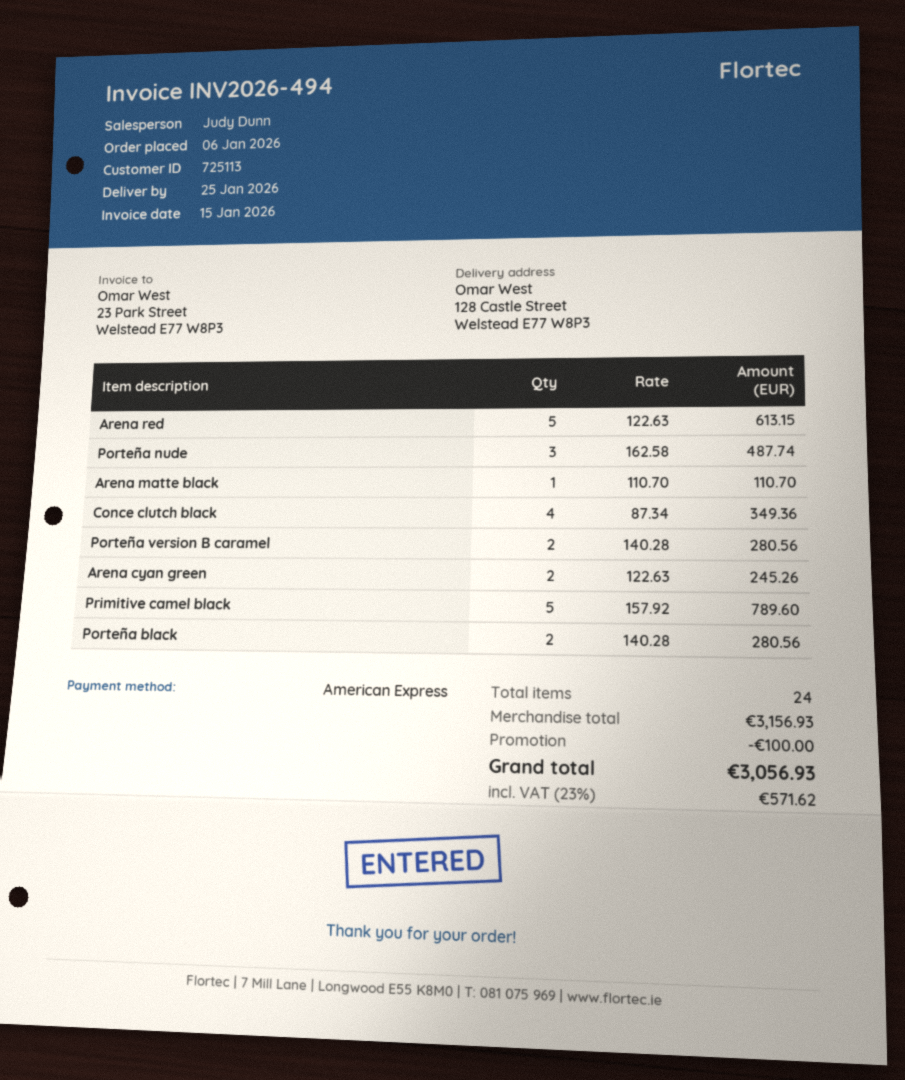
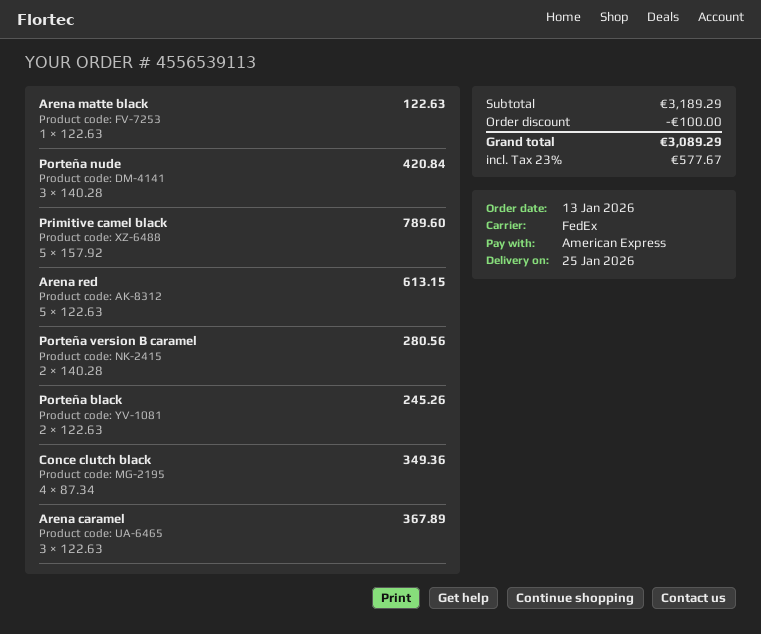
order date: 2026-01-06 -> 2026-01-13
Porteña nude: 3 x 162.58 = 487.74 -> 3 x 140.28 = 420.84
Arena matte black: 1 x 110.70 = 110.70 -> 1 x 122.63 = 122.63
Arena cyan green: 2 x 122.63 = 245.26 -> none
Porteña black: 2 x 140.28 = 280.56 -> 2 x 122.63 = 245.26
Arena caramel: none -> 3 x 122.63 = 367.89
subtotal: 3156.93 -> 3189.29
tax: 23% = 571.62 -> 23% = 577.67
total: 3056.93 -> 3089.29

